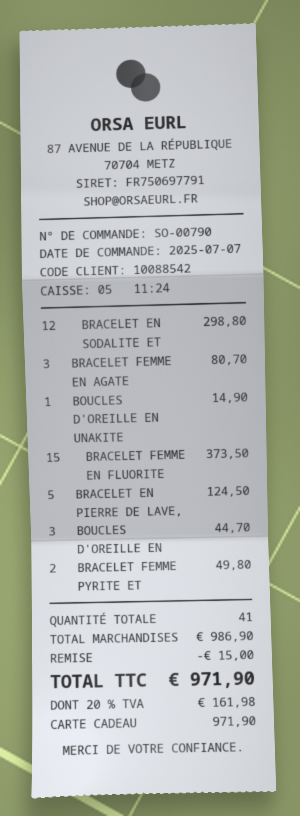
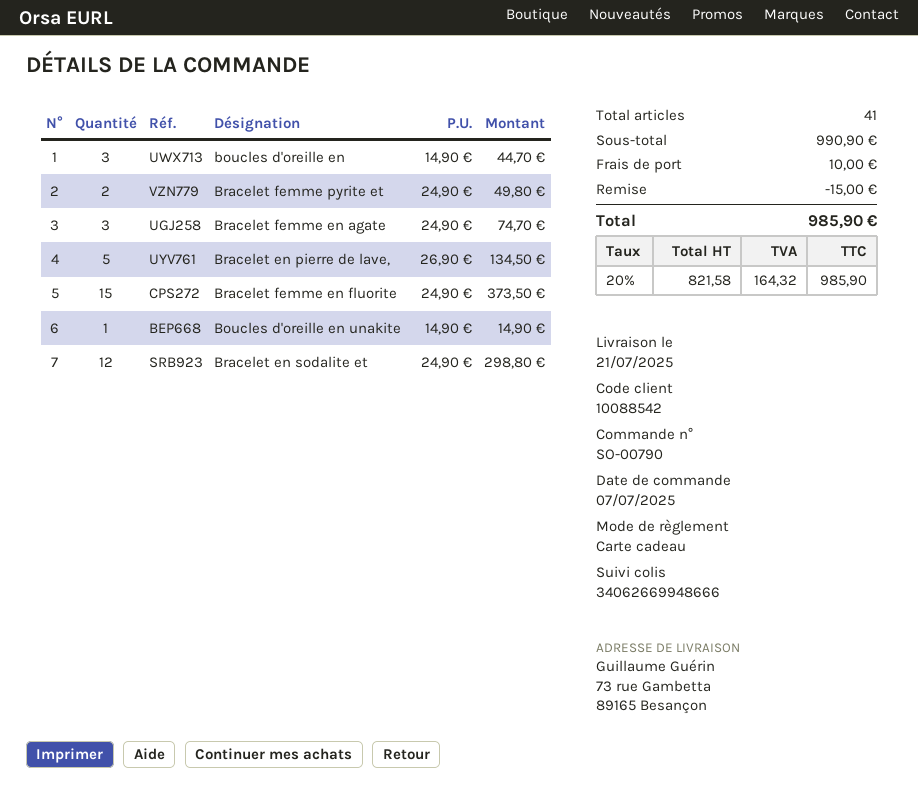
BRACELET FEMME EN AGATE: 3 for 80.70 -> 3 for 74.70
BRACELET EN PIERRE DE LAVE,: 5 for 124.50 -> 5 for 134.50
subtotal: 986.90 -> 990.90
shipping: none -> 10.00
tax: 20% = 161.98 -> 20% = 164.32
total: 971.90 -> 985.90

